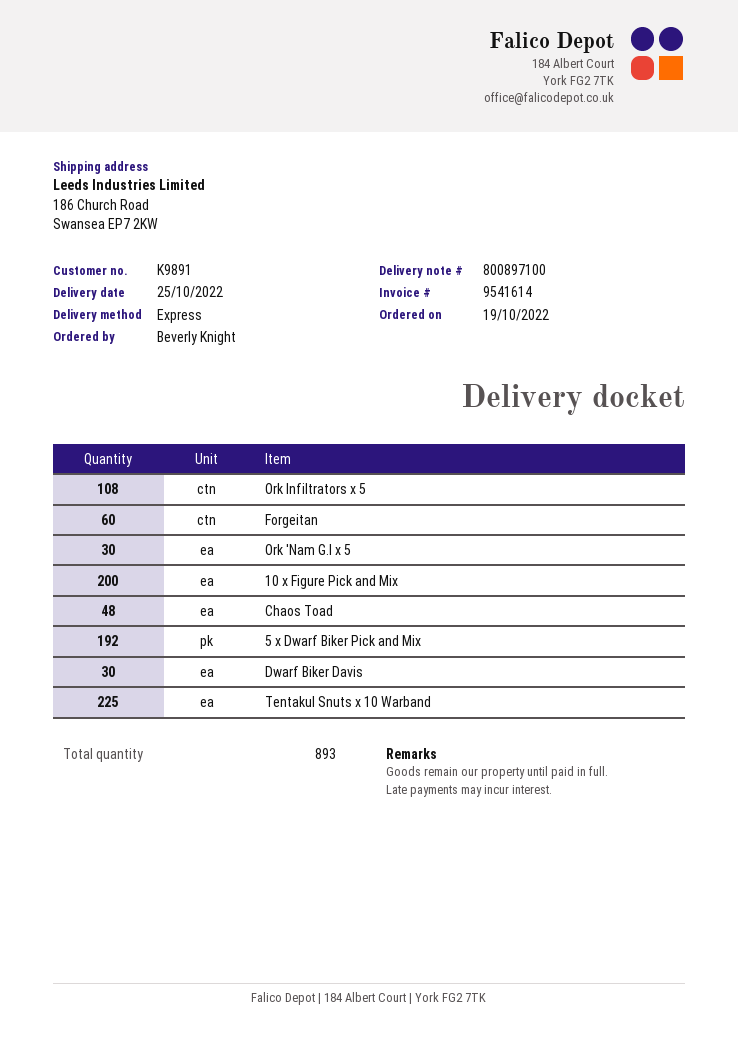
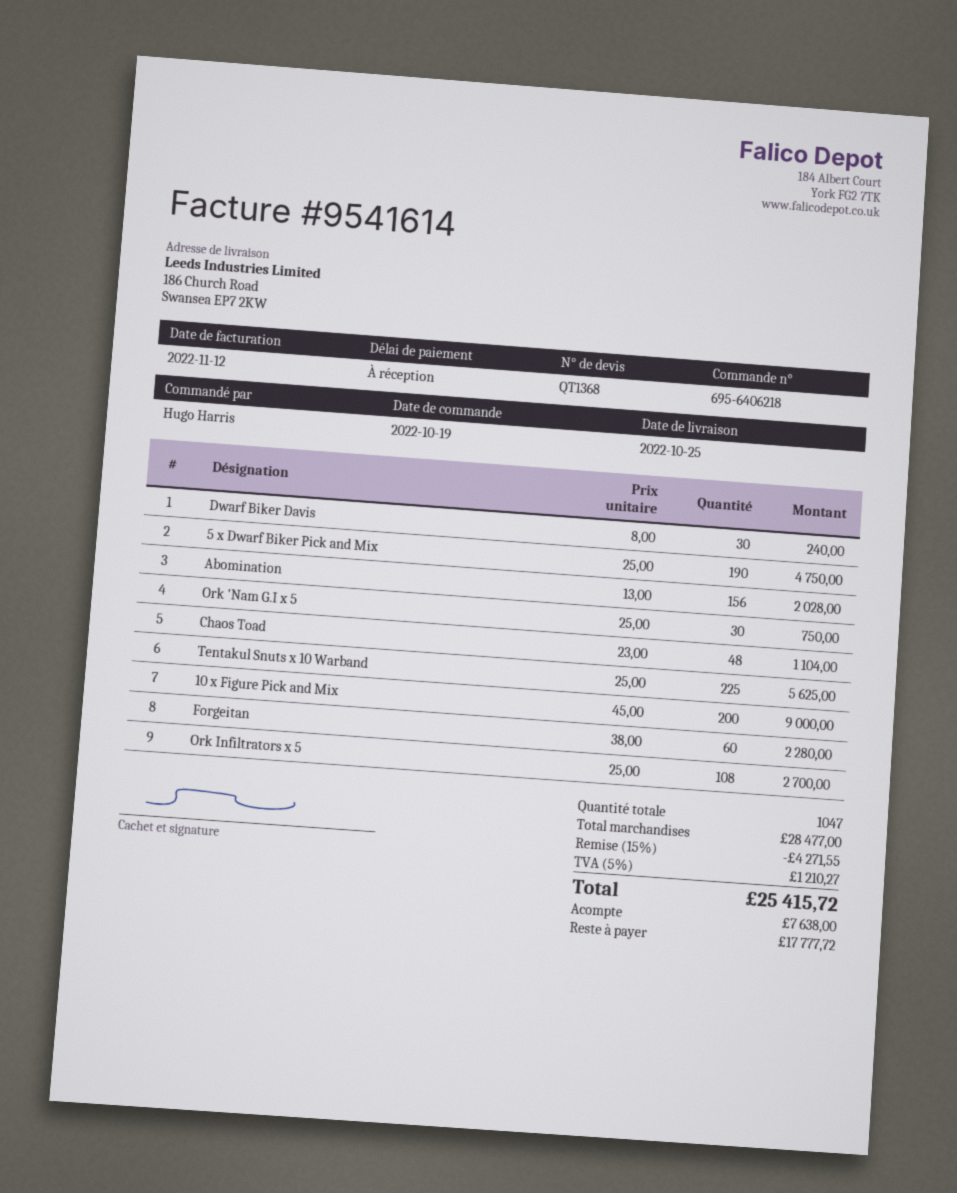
ordered by: Beverly Knight -> Hugo Harris
5 x Dwarf Biker Pick and Mix: 192 -> 190
Abomination: none -> 156
total quantity: 893 -> 1047

